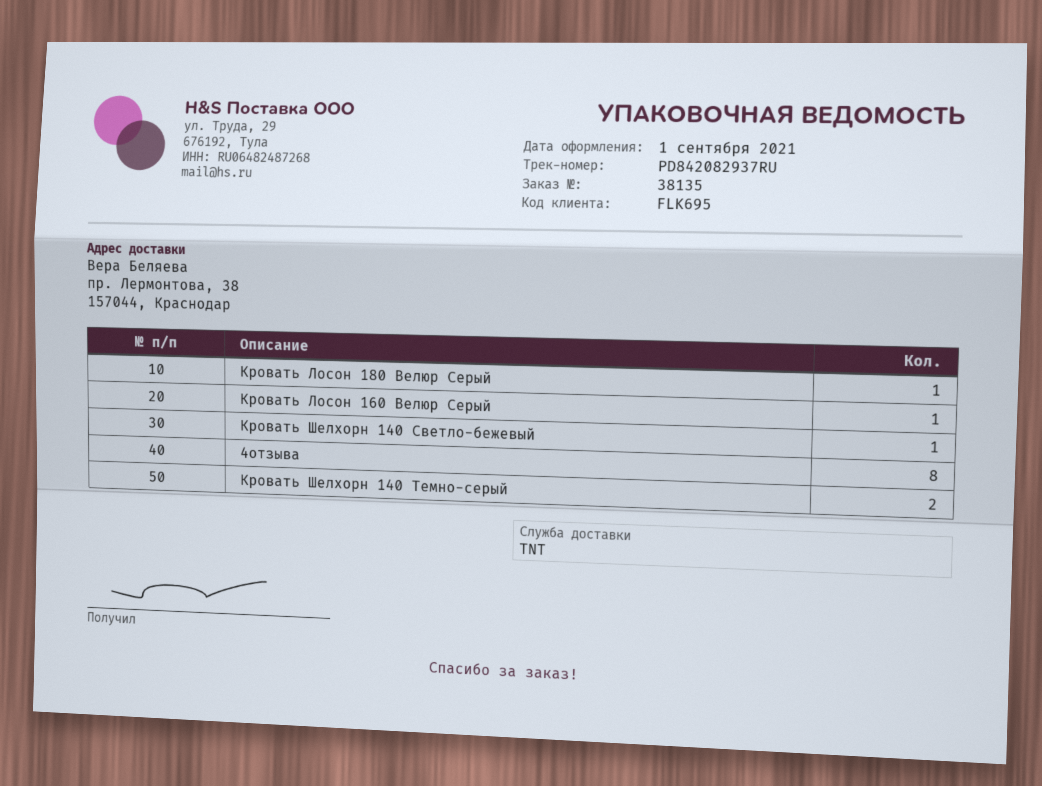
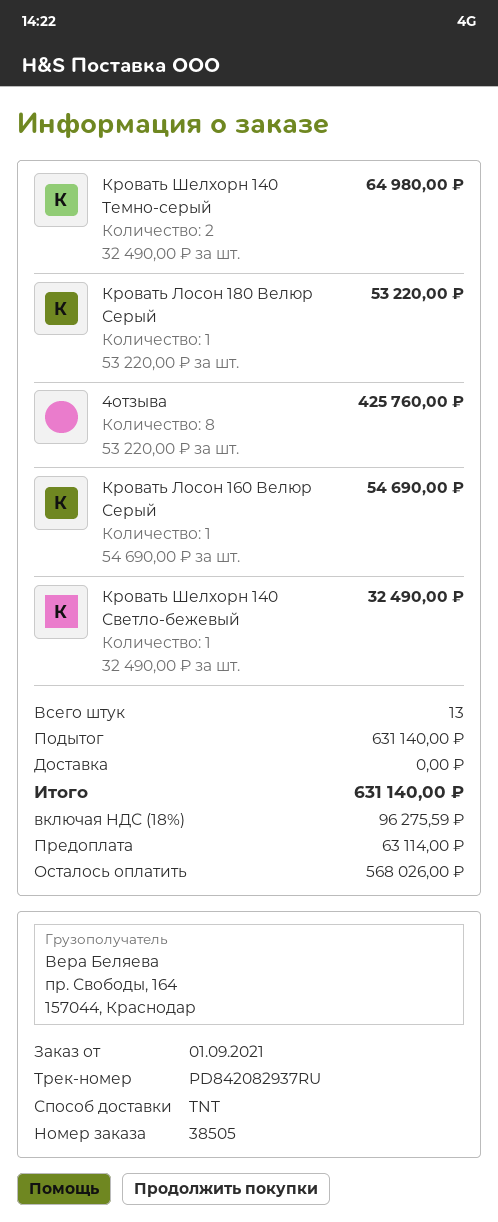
order number: 38135 -> 38505
ship to: пр. Лермонтова, 38, 157044, Краснодар -> пр. Свободы, 164, 157044, Краснодар

